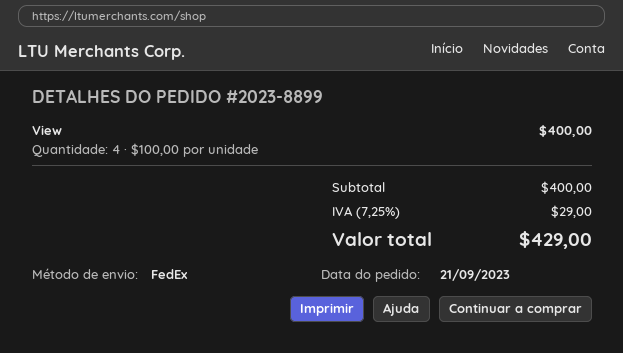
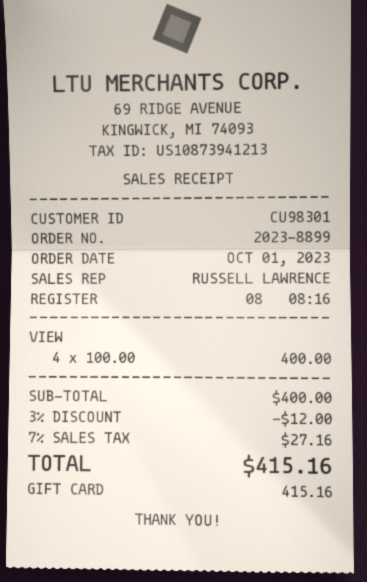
order date: 2023-09-21 -> 2023-10-01
discount: none -> 3% = 12.00
tax: 7.25% = 29.00 -> 7% = 27.16
total: 429.00 -> 415.16

